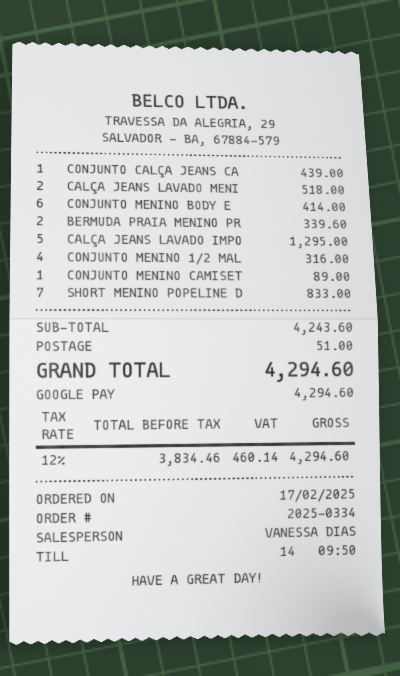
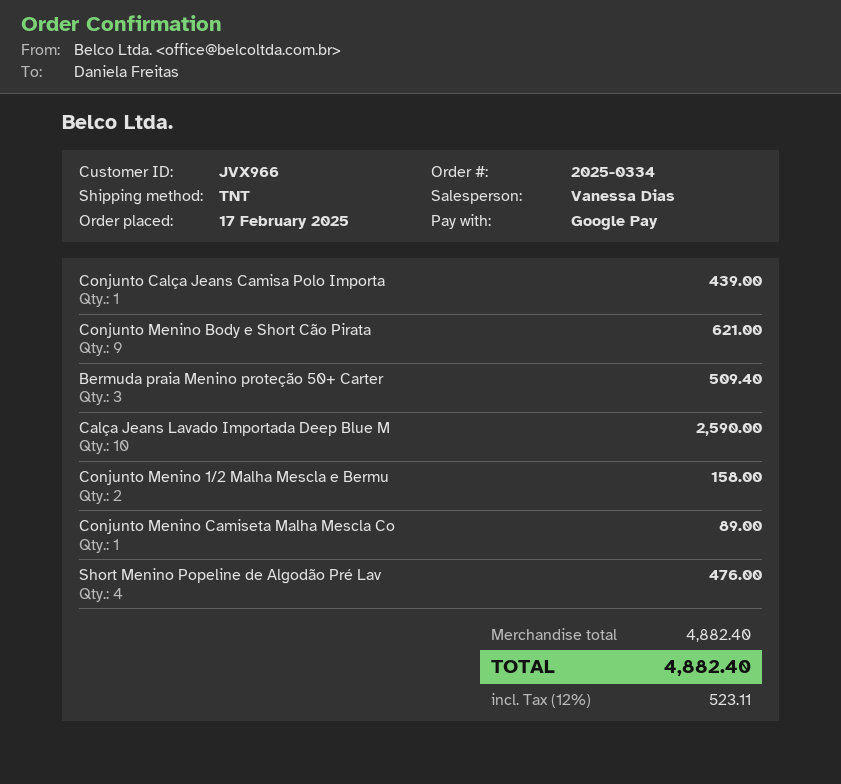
CALÇA JEANS LAVADO MENI: 2 for 518.00 -> none
CONJUNTO MENINO BODY E: 6 for 414.00 -> 9 for 621.00
BERMUDA PRAIA MENINO PR: 2 for 339.60 -> 3 for 509.40
CALÇA JEANS LAVADO IMPO: 5 for 1295.00 -> 10 for 2590.00
CONJUNTO MENINO 1/2 MAL: 4 for 316.00 -> 2 for 158.00
SHORT MENINO POPELINE D: 7 for 833.00 -> 4 for 476.00
subtotal: 4243.60 -> 4882.40
shipping: 51.00 -> none
tax: 12% = 460.14 -> 12% = 523.11
total: 4294.60 -> 4882.40

